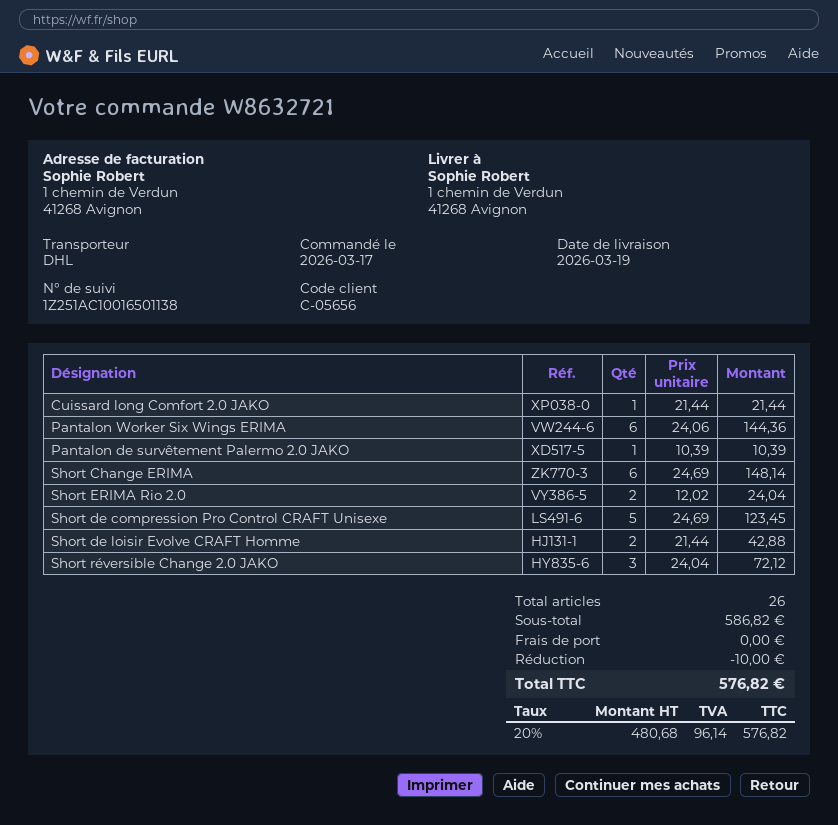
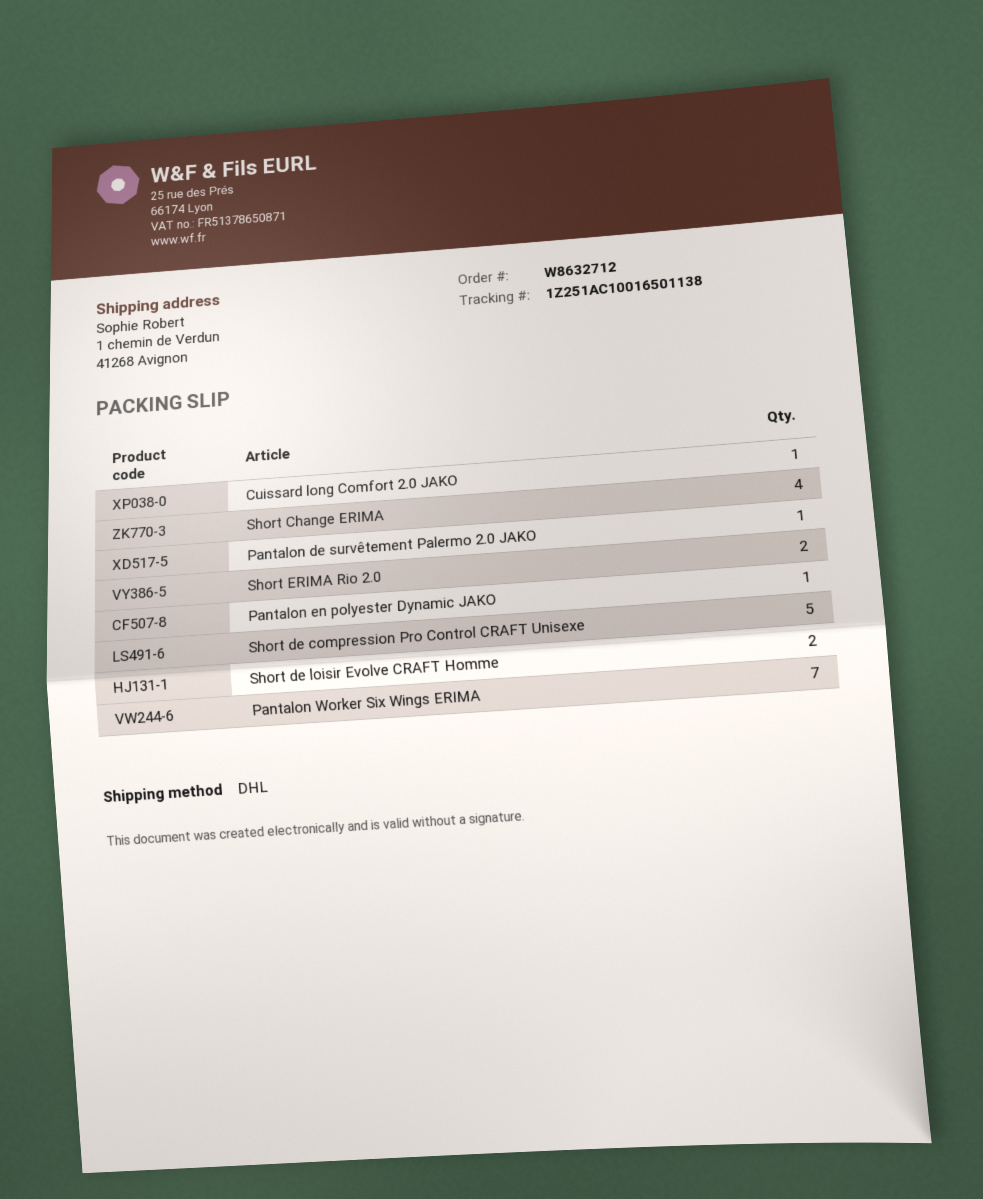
order number: W8632721 -> W8632712
Pantalon Worker Six Wings ERIMA: 6 -> 7
Short Change ERIMA: 6 -> 4
Short réversible Change 2.0 JAKO: 3 -> none
Pantalon en polyester Dynamic JAKO: none -> 1

